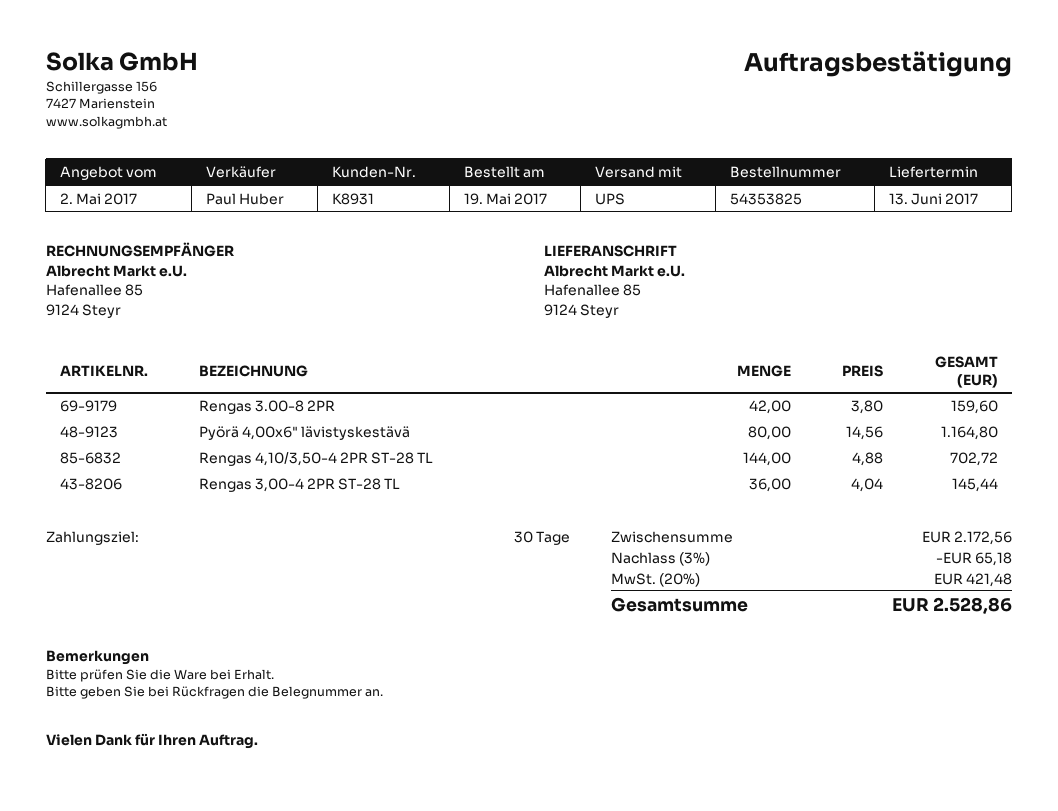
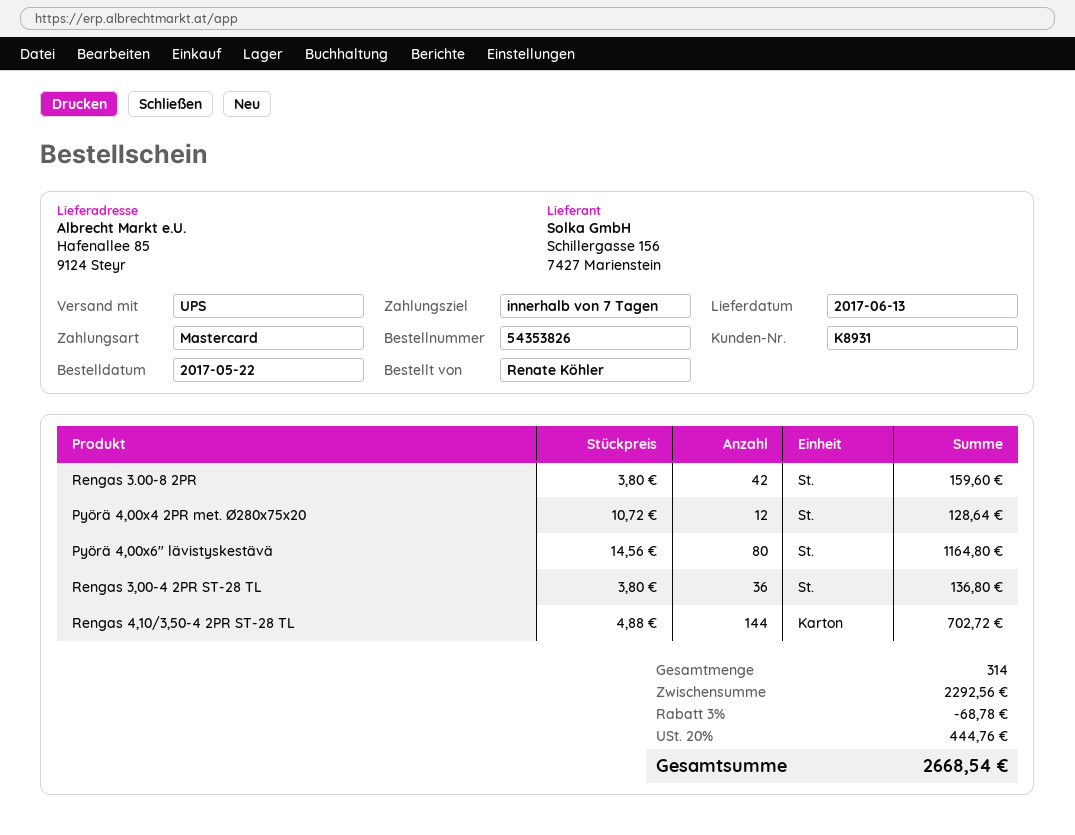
order number: 54353825 -> 54353826
order date: 2017-05-19 -> 2017-05-22
payment terms: 30 days -> 7 days
Rengas 3,00-4 2PR ST-28 TL: 36 x 4.04 = 145.44 -> 36 x 3.80 = 136.80
Pyörä 4,00x4 2PR met. Ø280x75x20: none -> 12 x 10.72 = 128.64
subtotal: 2172.56 -> 2292.56
discount: 3% = 65.18 -> 3% = 68.78
tax: 20% = 421.48 -> 20% = 444.76
total: 2528.86 -> 2668.54

